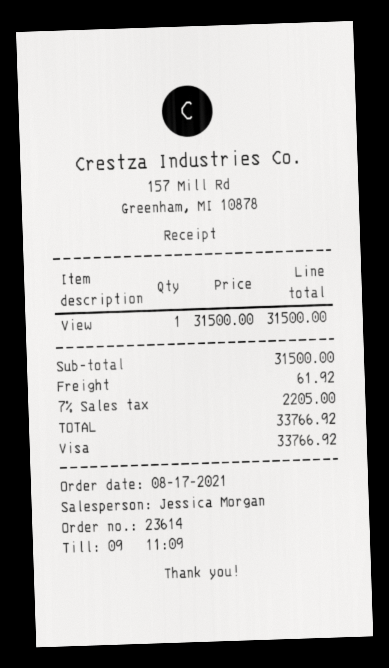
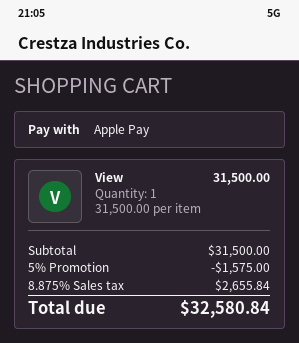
payment method: Visa -> Apple Pay
discount: none -> 5% = 1575.00
shipping: 61.92 -> none
tax: 7% = 2205.00 -> 8.875% = 2655.84
total: 33766.92 -> 32580.84

